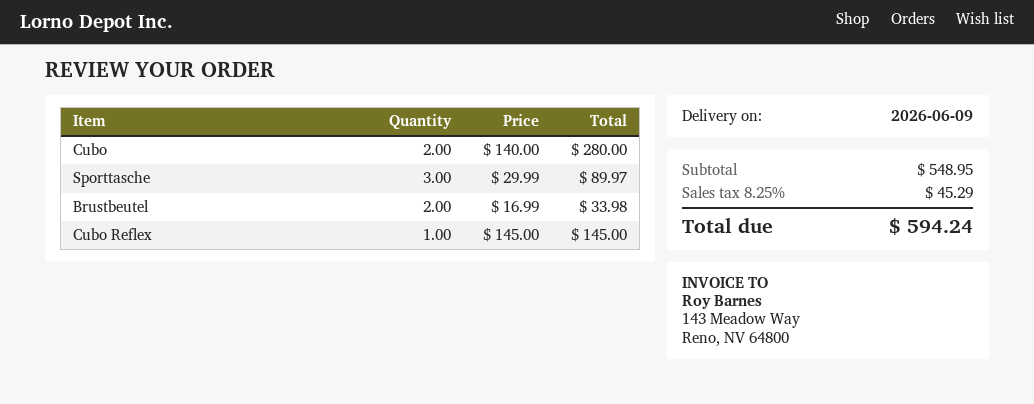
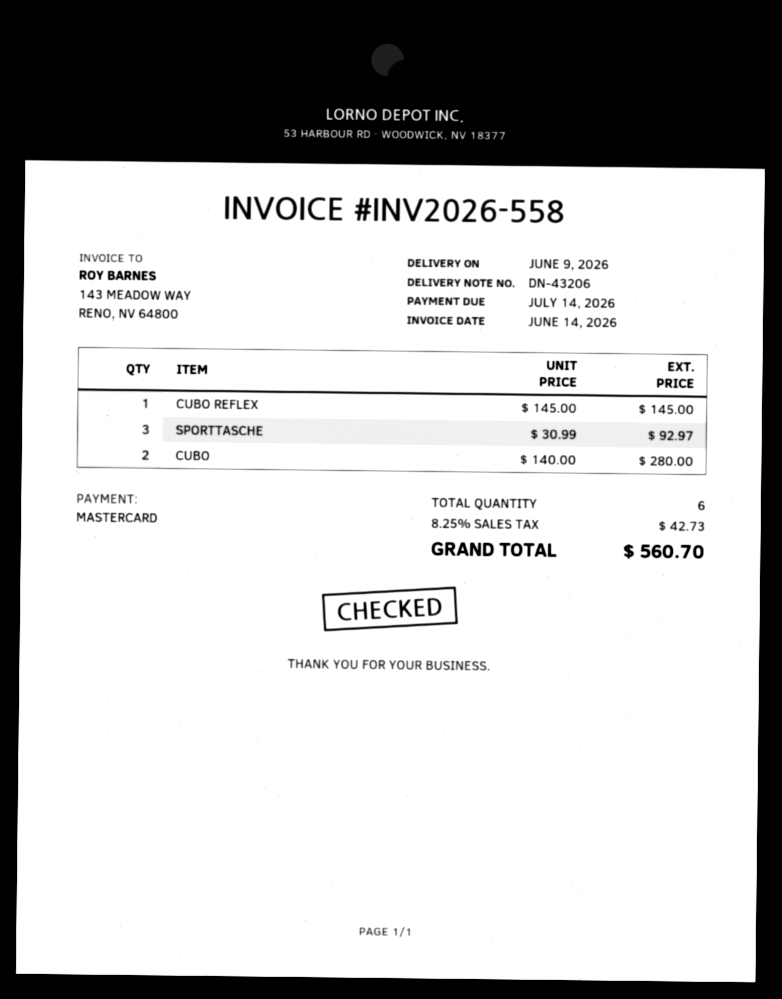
Sporttasche: 3 x 29.99 = 89.97 -> 3 x 30.99 = 92.97
Brustbeutel: 2 x 16.99 = 33.98 -> none
tax: 8.25% = 45.29 -> 8.25% = 42.73
total: 594.24 -> 560.70

